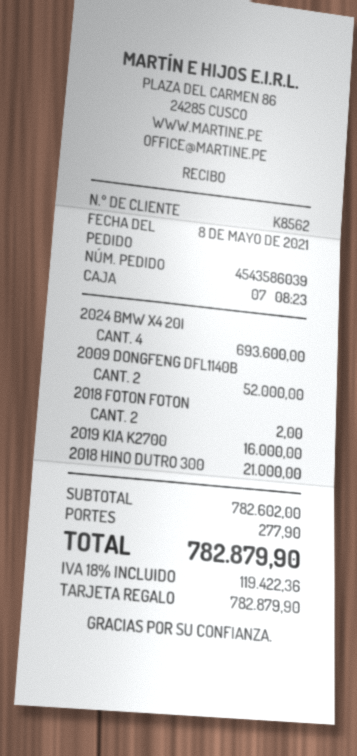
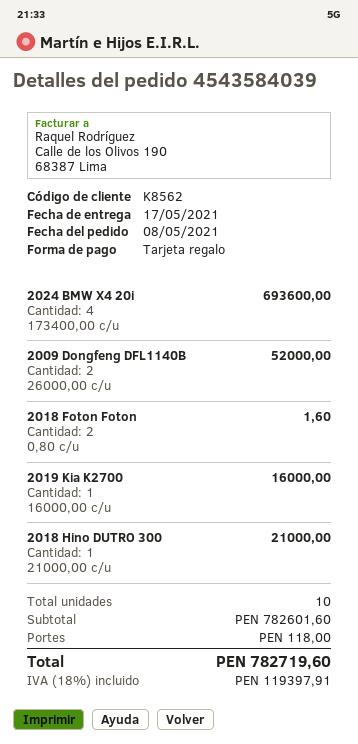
order number: 4543586039 -> 4543584039
2018 FOTON FOTON: 2 for 2.00 -> 2 for 1.60
subtotal: 782602.00 -> 782601.60
shipping: 277.90 -> 118.00
tax: 18% = 119422.36 -> 18% = 119397.91
total: 782879.90 -> 782719.60

